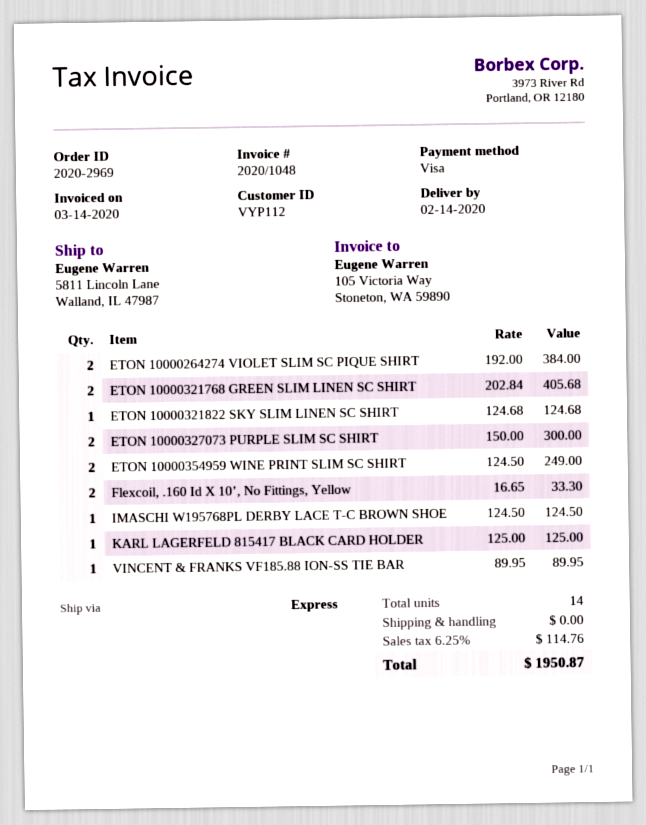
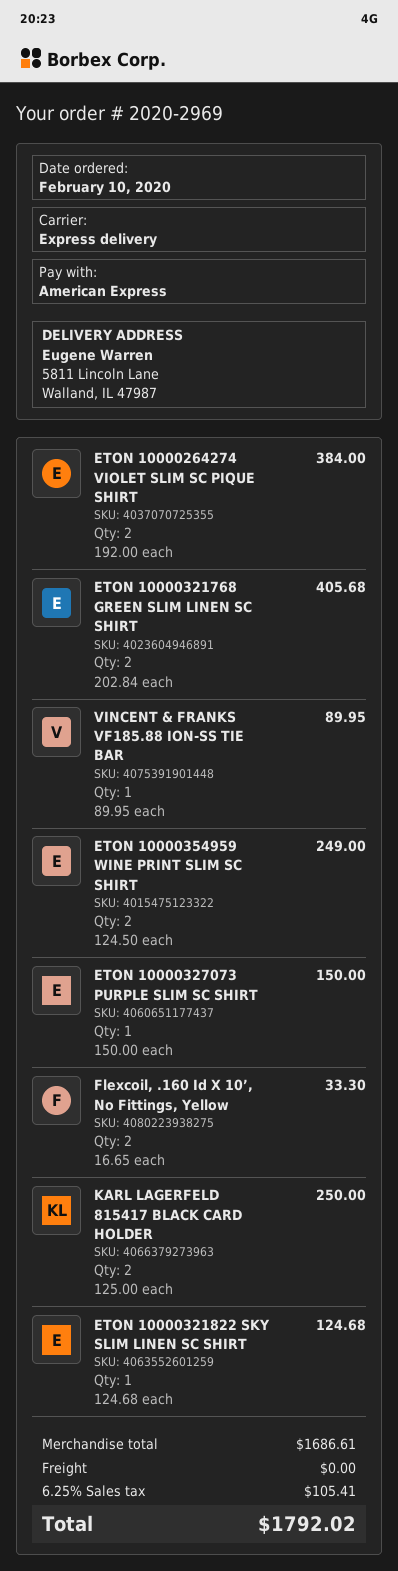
payment method: Visa -> American Express
ETON 10000327073 PURPLE SLIM SC SHIRT: 2 x 150.00 = 300.00 -> 1 x 150.00 = 150.00
IMASCHI W195768PL DERBY LACE T-C BROWN SHOE: 1 x 124.50 = 124.50 -> none
KARL LAGERFELD 815417 BLACK CARD HOLDER: 1 x 125.00 = 125.00 -> 2 x 125.00 = 250.00
tax: 6.25% = 114.76 -> 6.25% = 105.41
total: 1950.87 -> 1792.02

